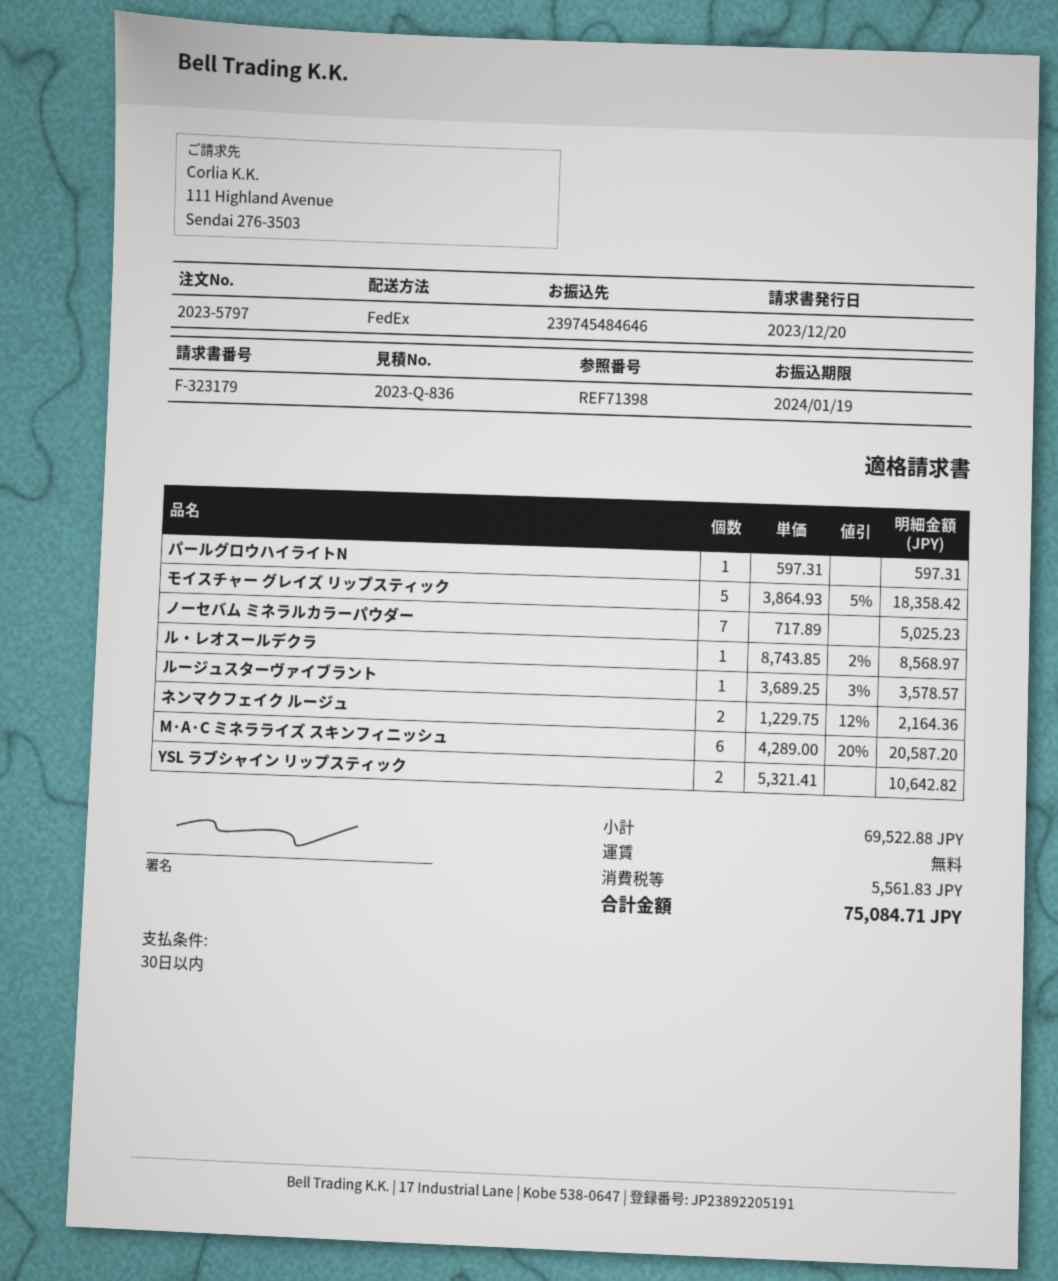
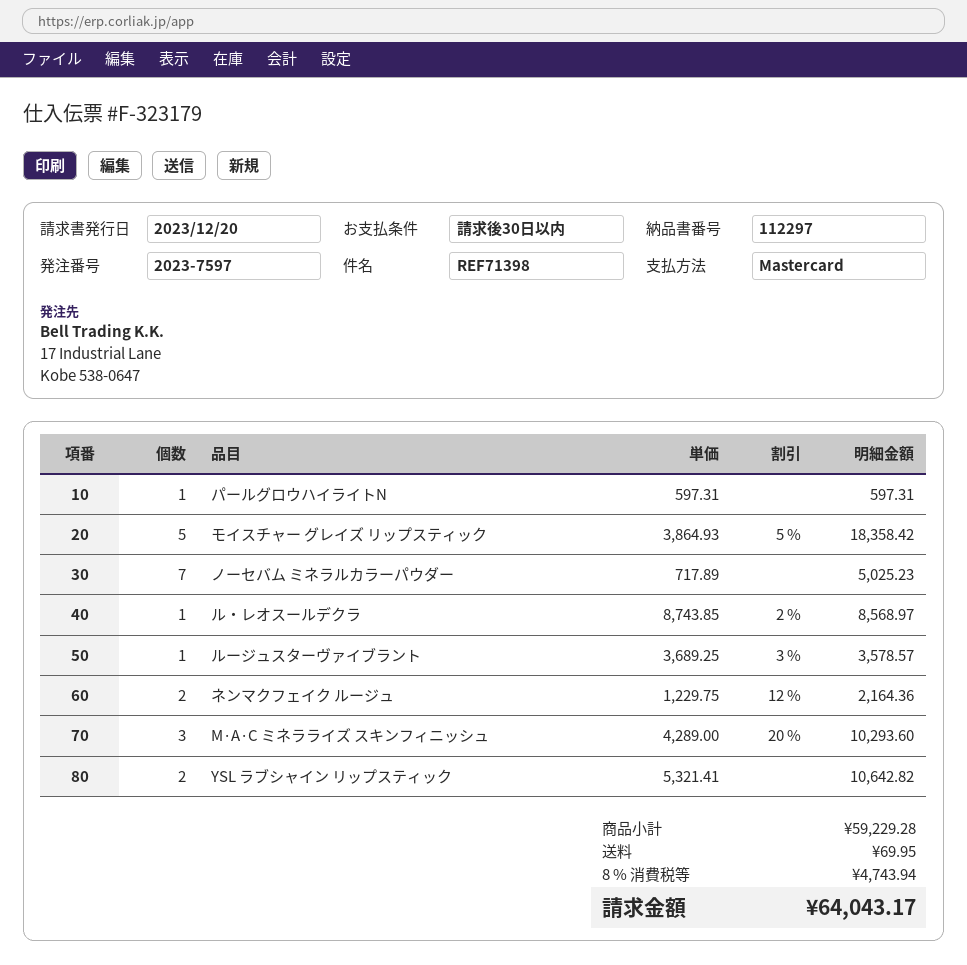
order number: 2023-5797 -> 2023-7597
M·A·C ミネラライズ スキンフィニッシュ: 6 x 4289.00 - 20% = 20587.20 -> 3 x 4289.00 - 20% = 10293.60
subtotal: 69522.88 -> 59229.28
shipping: 0.00 -> 69.95
tax: 5561.83 -> 4743.94
total: 75084.71 -> 64043.17

